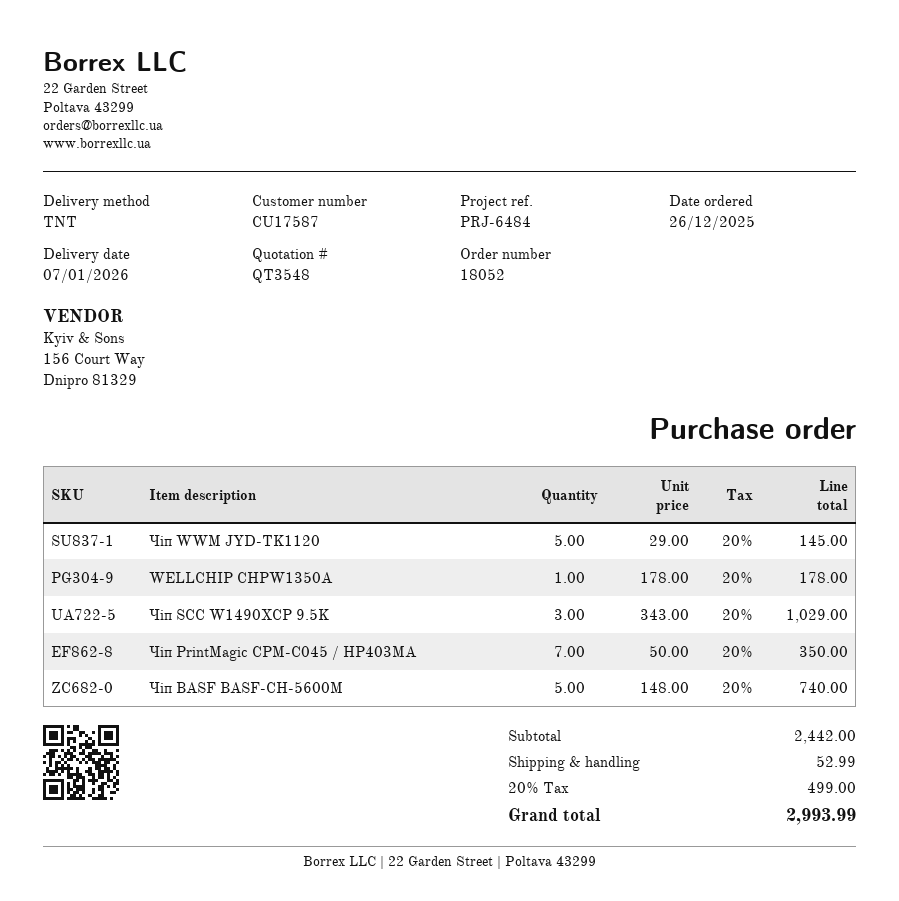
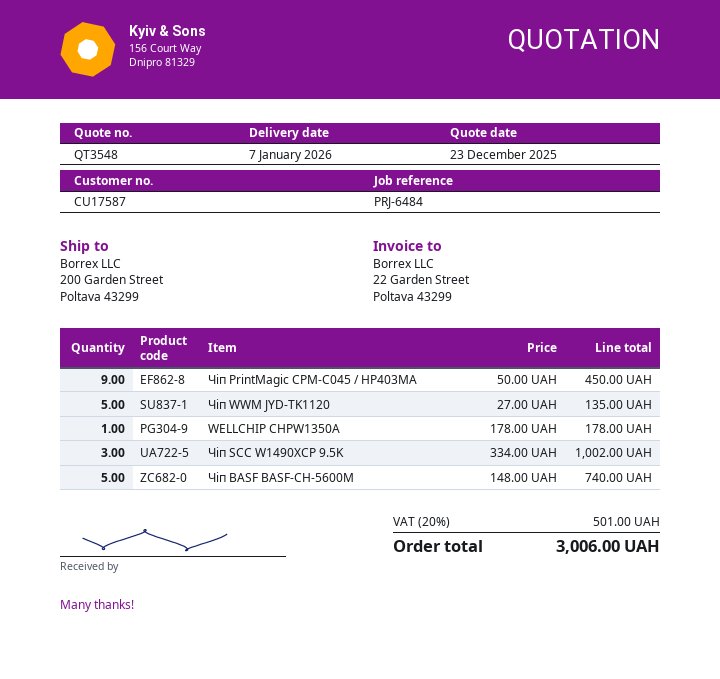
Чіп WWM JYD-TK1120: 5 x 29.00 = 145.00 -> 5 x 27.00 = 135.00
Чіп SCC W1490XCP 9.5K: 3 x 343.00 = 1029.00 -> 3 x 334.00 = 1002.00
Чіп PrintMagic CPM-C045 / HP403MA: 7 x 50.00 = 350.00 -> 9 x 50.00 = 450.00
shipping: 52.99 -> none
tax: 20% = 499.00 -> 20% = 501.00
total: 2993.99 -> 3006.00

